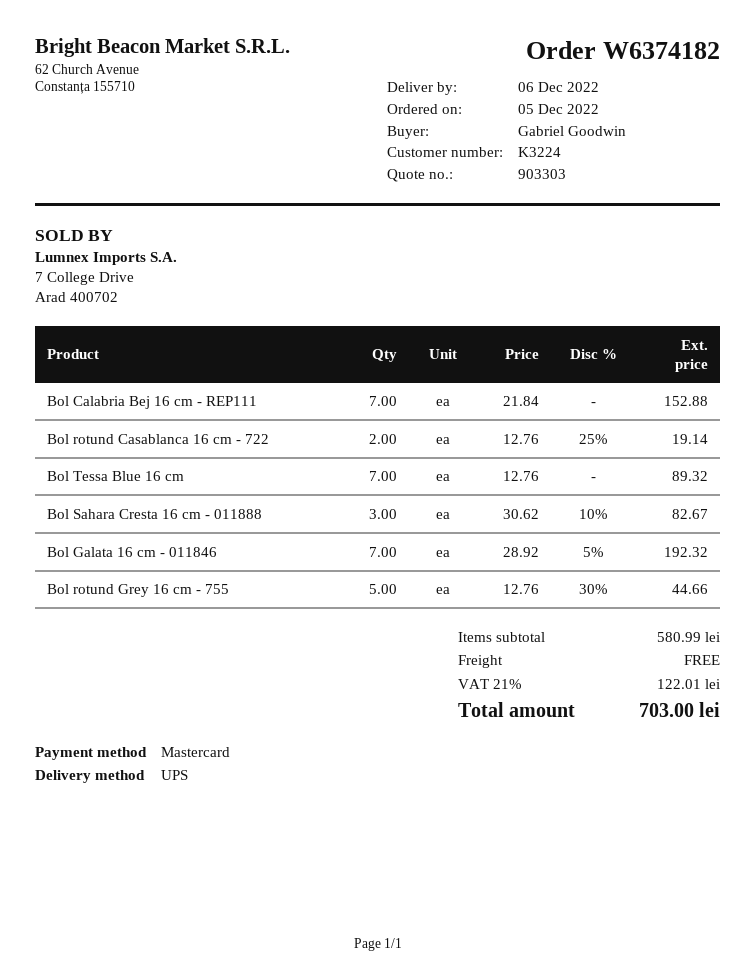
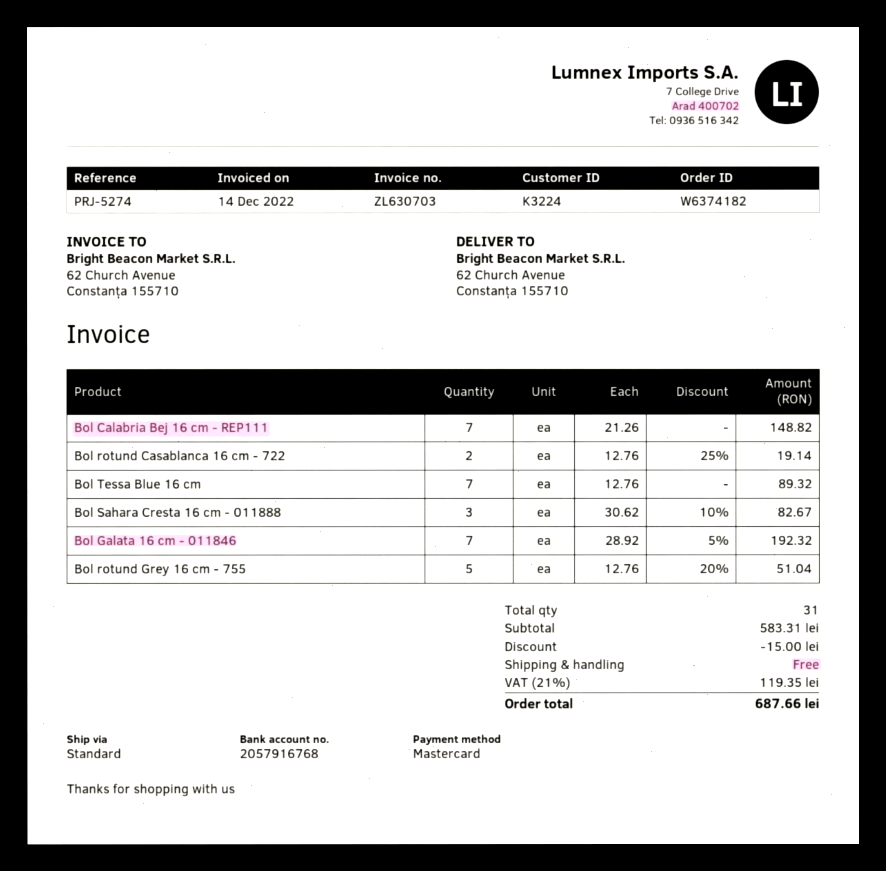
shipping method: UPS -> standard
Bol Calabria Bej 16 cm - REP111: 7 x 21.84 = 152.88 -> 7 x 21.26 = 148.82
Bol rotund Grey 16 cm - 755: 5 x 12.76 - 30% = 44.66 -> 5 x 12.76 - 20% = 51.04
subtotal: 580.99 -> 583.31
discount: none -> 15.00
tax: 21% = 122.01 -> 21% = 119.35
total: 703.00 -> 687.66

